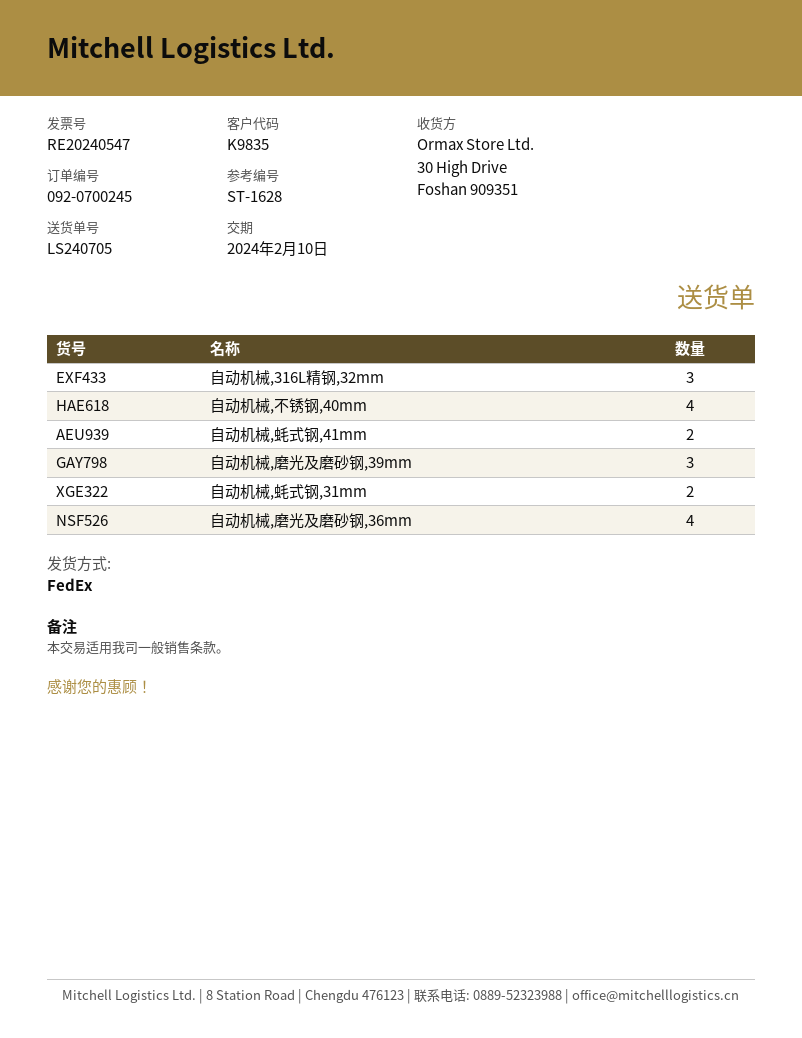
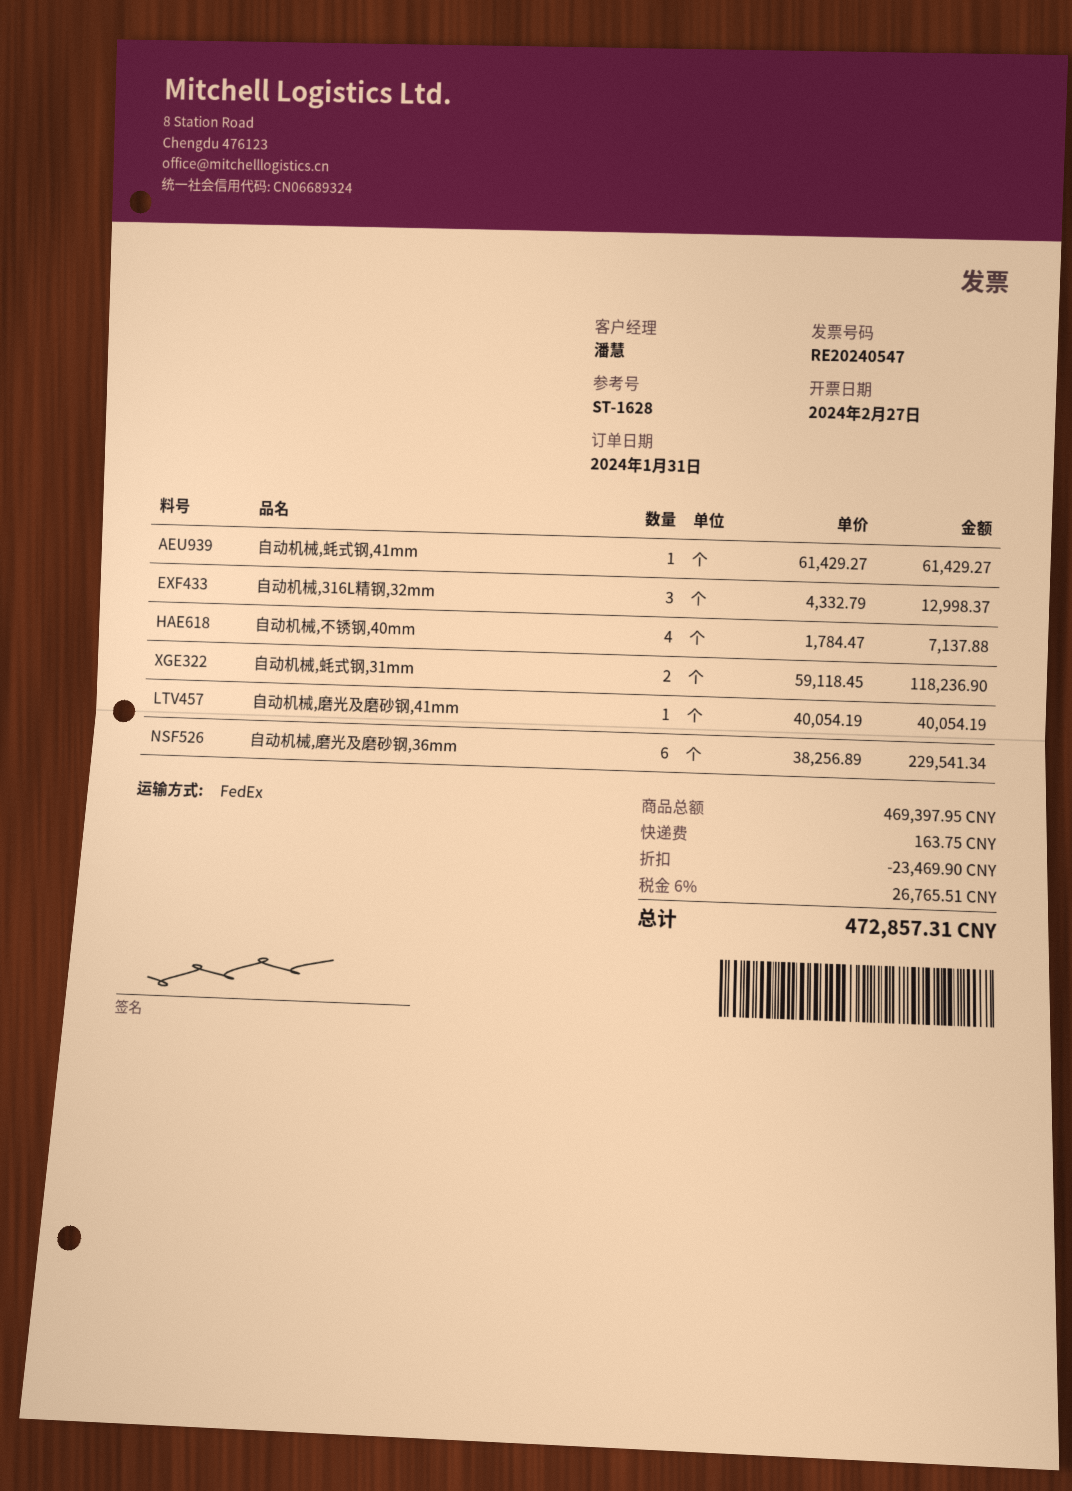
自动机械,蚝式钢,41mm: 2 -> 1
自动机械,磨光及磨砂钢,39mm: 3 -> none
自动机械,磨光及磨砂钢,36mm: 4 -> 6
自动机械,磨光及磨砂钢,41mm: none -> 1

